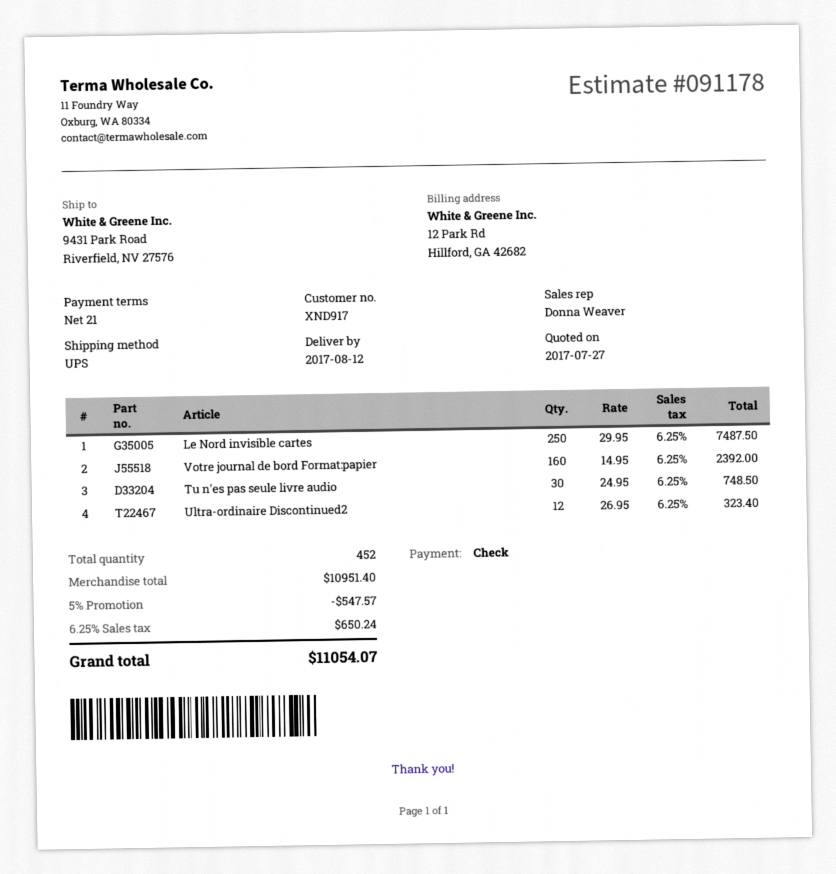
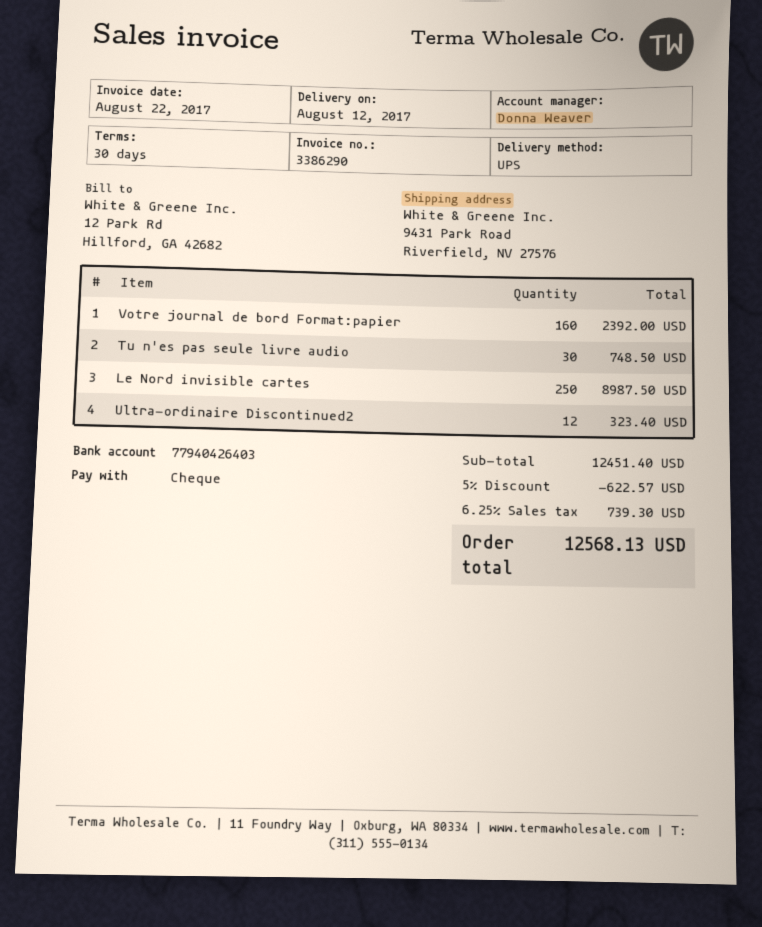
payment terms: 21 days -> 30 days
Le Nord invisible cartes: 250 for 7487.50 -> 250 for 8987.50
subtotal: 10951.40 -> 12451.40
discount: 5% = 547.57 -> 5% = 622.57
tax: 6.25% = 650.24 -> 6.25% = 739.30
total: 11054.07 -> 12568.13

